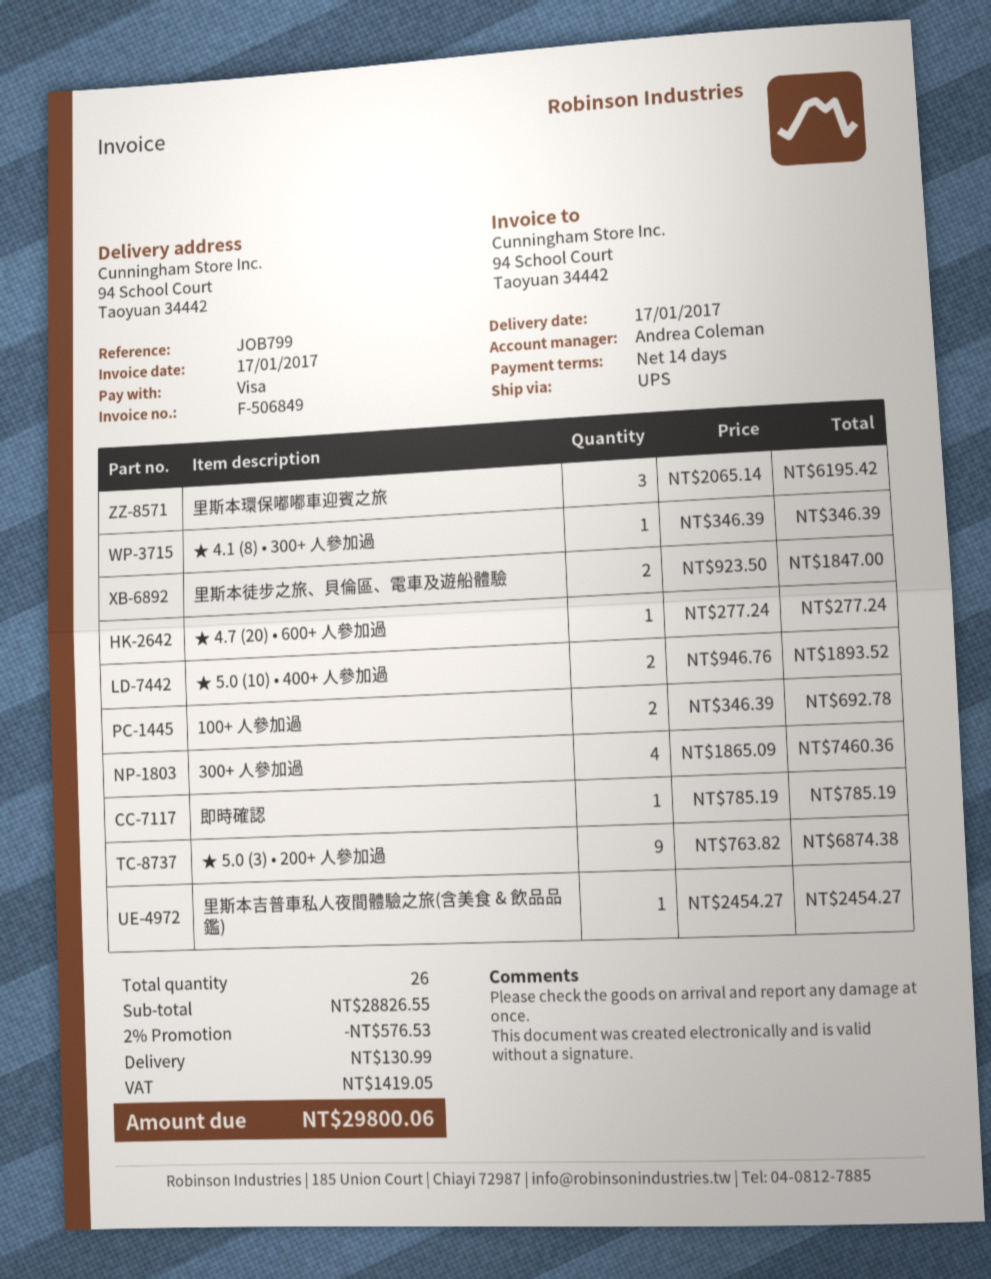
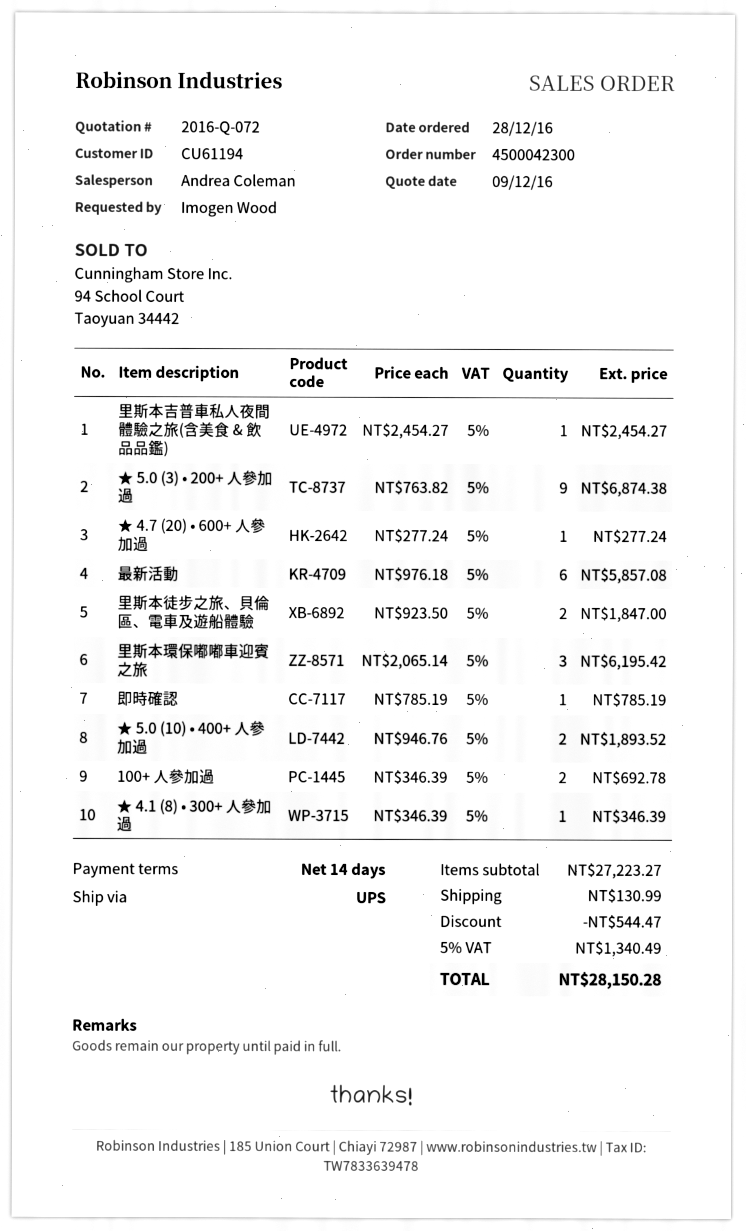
300+ 人參加過: 4 x 1865.09 = 7460.36 -> none
最新活動: none -> 6 x 976.18 = 5857.08
subtotal: 28826.55 -> 27223.27
discount: 576.53 -> 544.47
tax: 1419.05 -> 1340.49
total: 29800.06 -> 28150.28

